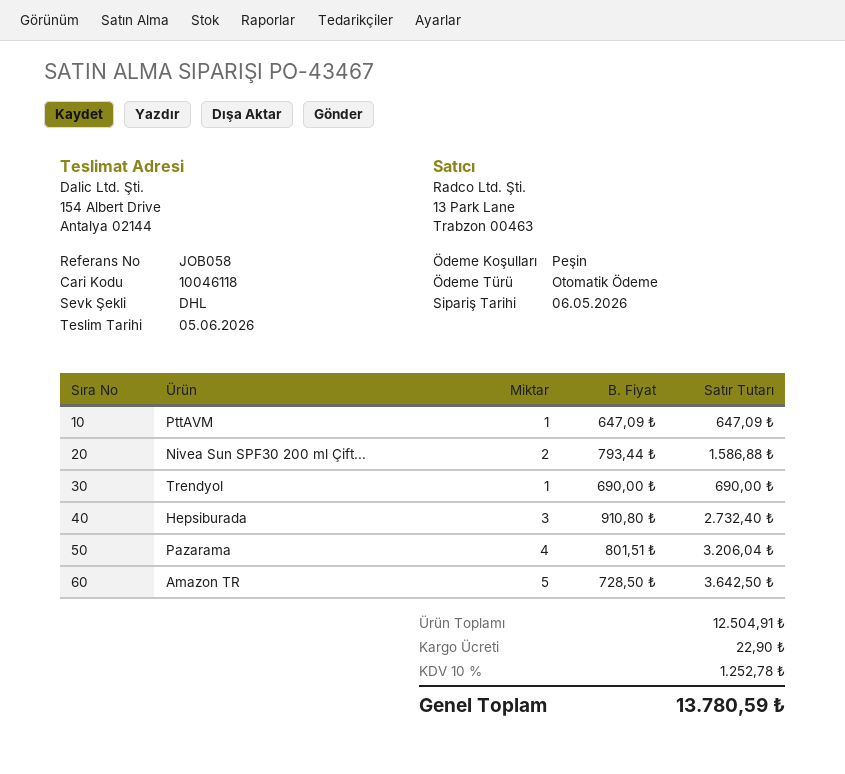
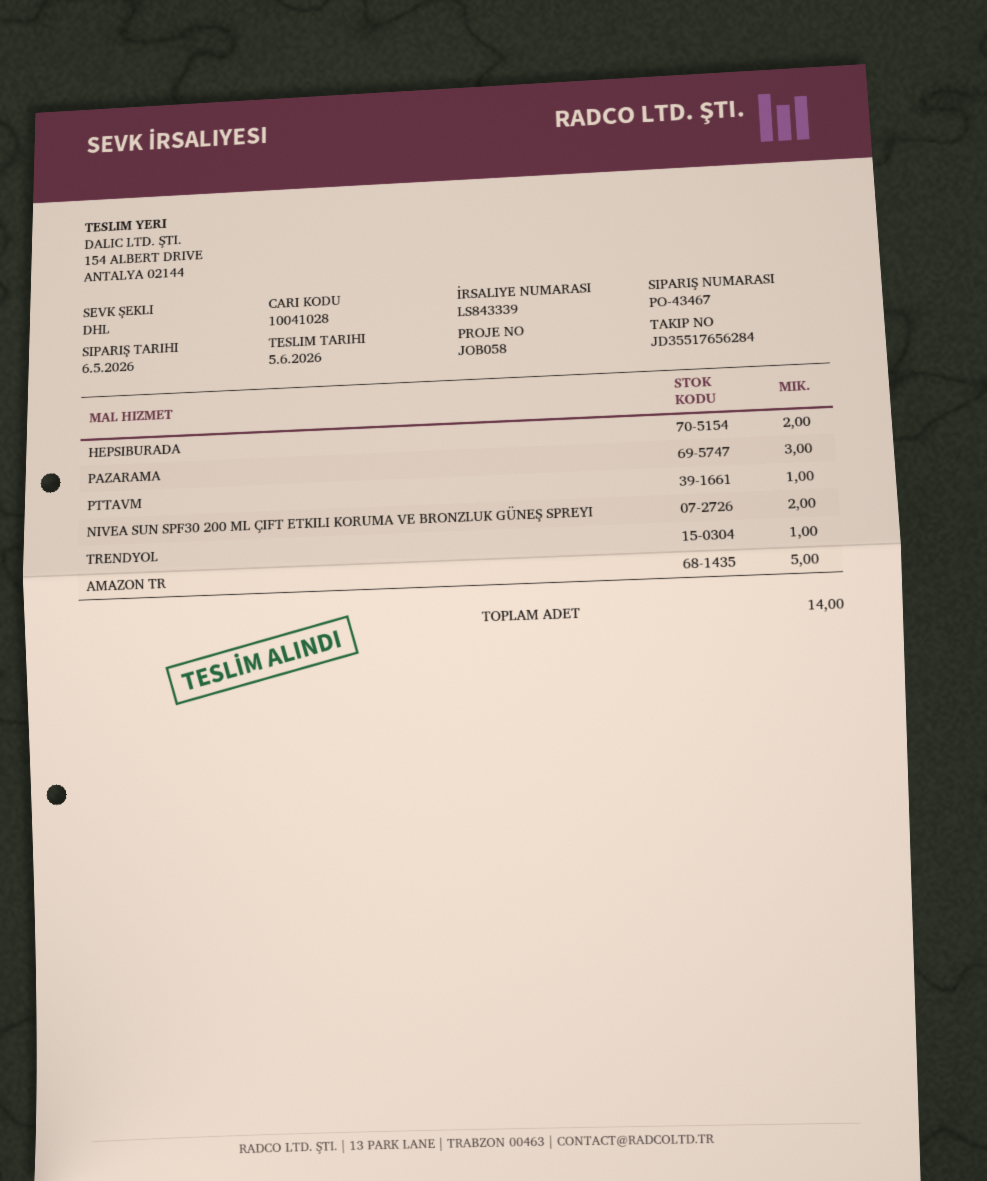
customer number: 10046118 -> 10041028
Hepsiburada: 3 -> 2
Pazarama: 4 -> 3

